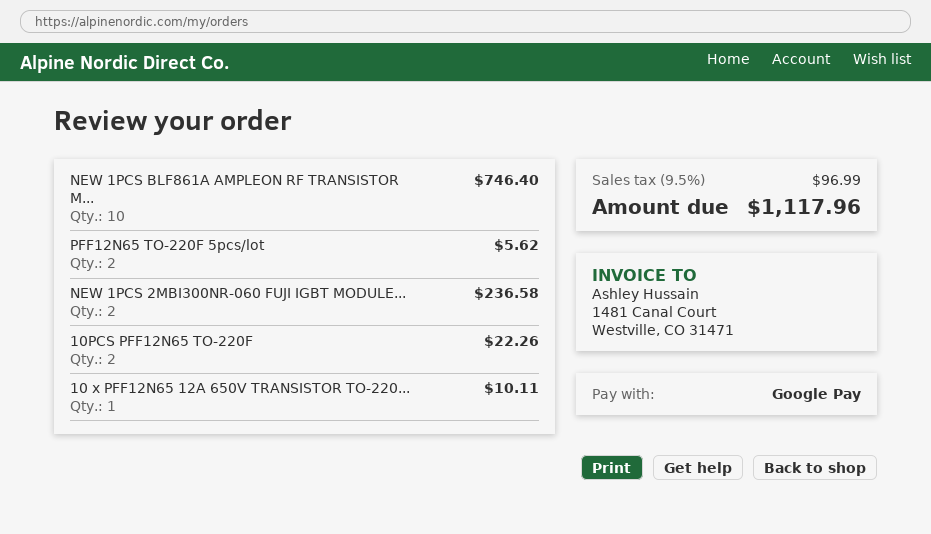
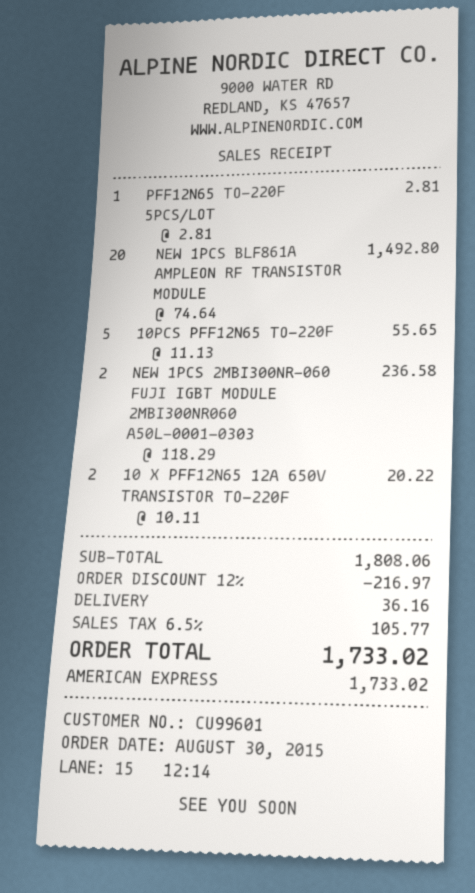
payment method: Google Pay -> American Express
NEW 1PCS BLF861A AMPLEON RF TRANSISTOR M...: 10 for 746.40 -> 20 for 1492.80
PFF12N65 TO-220F 5pcs/lot: 2 for 5.62 -> 1 for 2.81
10PCS PFF12N65 TO-220F: 2 for 22.26 -> 5 for 55.65
10 x PFF12N65 12A 650V TRANSISTOR TO-220...: 1 for 10.11 -> 2 for 20.22
discount: none -> 12% = 216.97
shipping: none -> 36.16
tax: 9.5% = 96.99 -> 6.5% = 105.77
total: 1117.96 -> 1733.02

